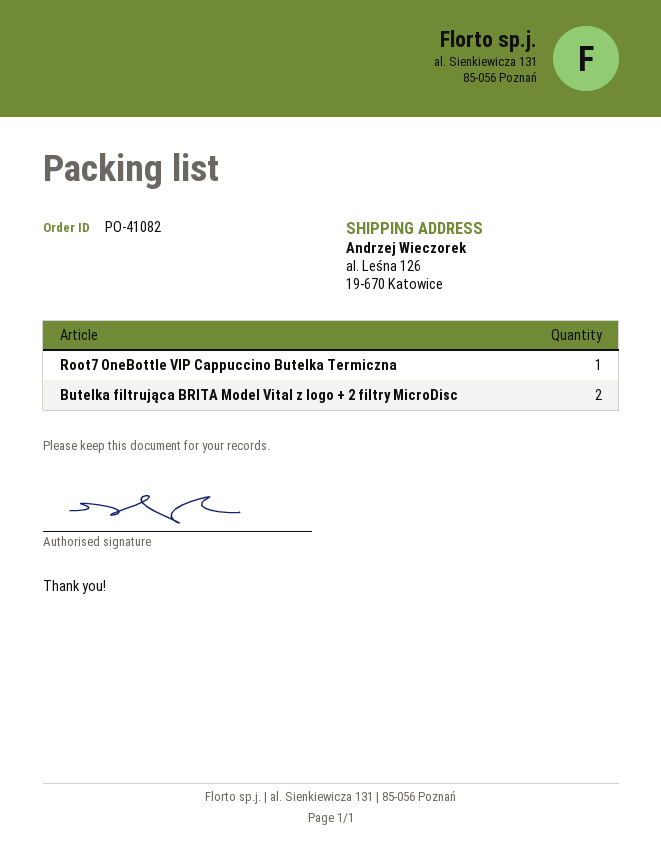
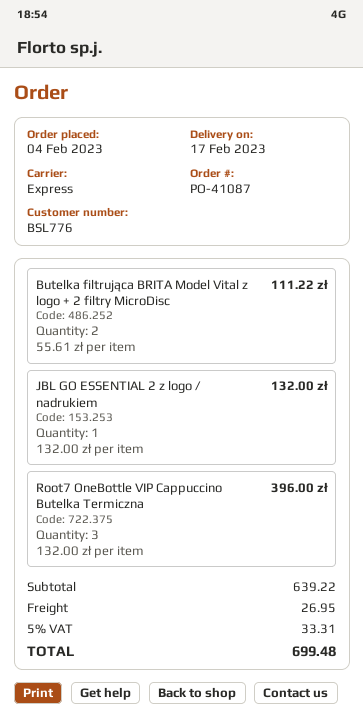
order number: PO-41082 -> PO-41087
Root7 OneBottle VIP Cappuccino Butelka Termiczna: 1 -> 3
JBL GO ESSENTIAL 2 z logo / nadrukiem: none -> 1

